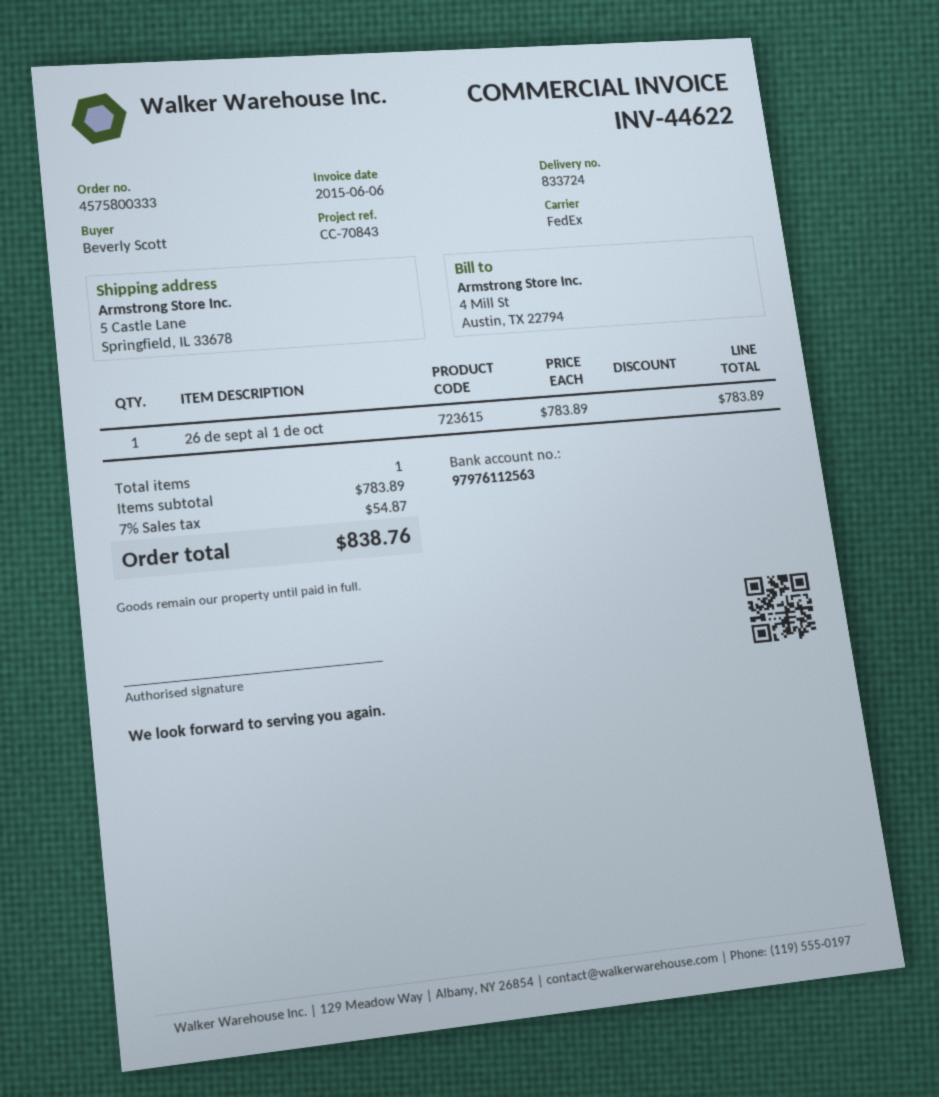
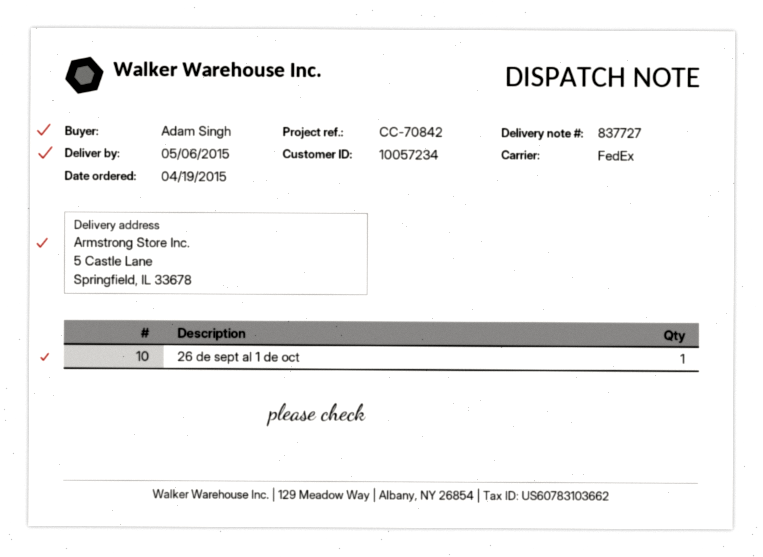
delivery note number: 833724 -> 837727
reference: CC-70843 -> CC-70842
ordered by: Beverly Scott -> Adam Singh

